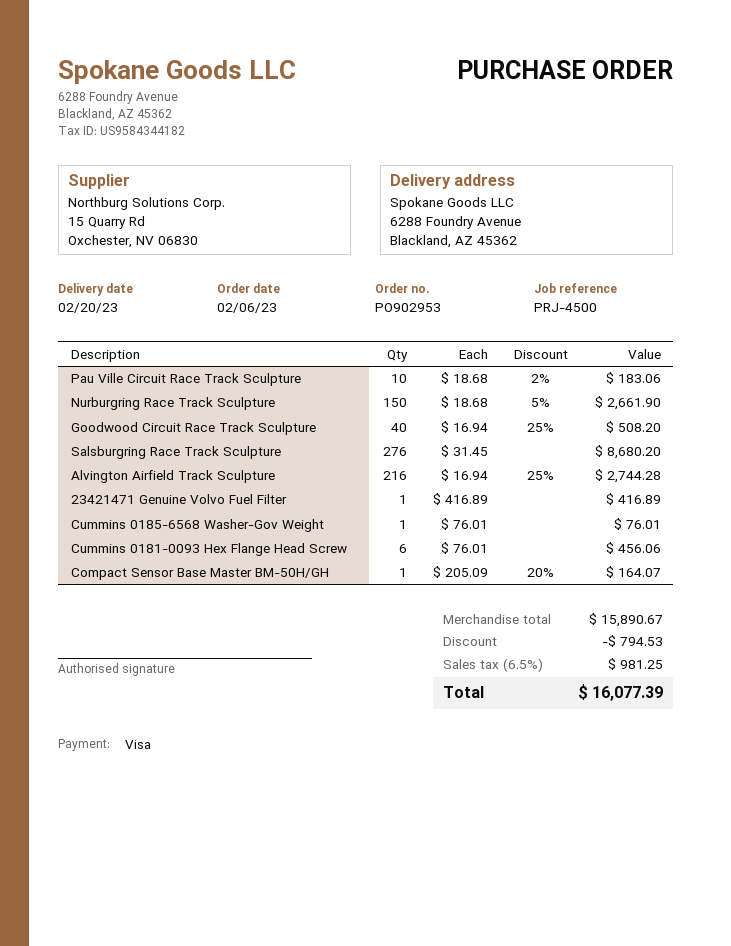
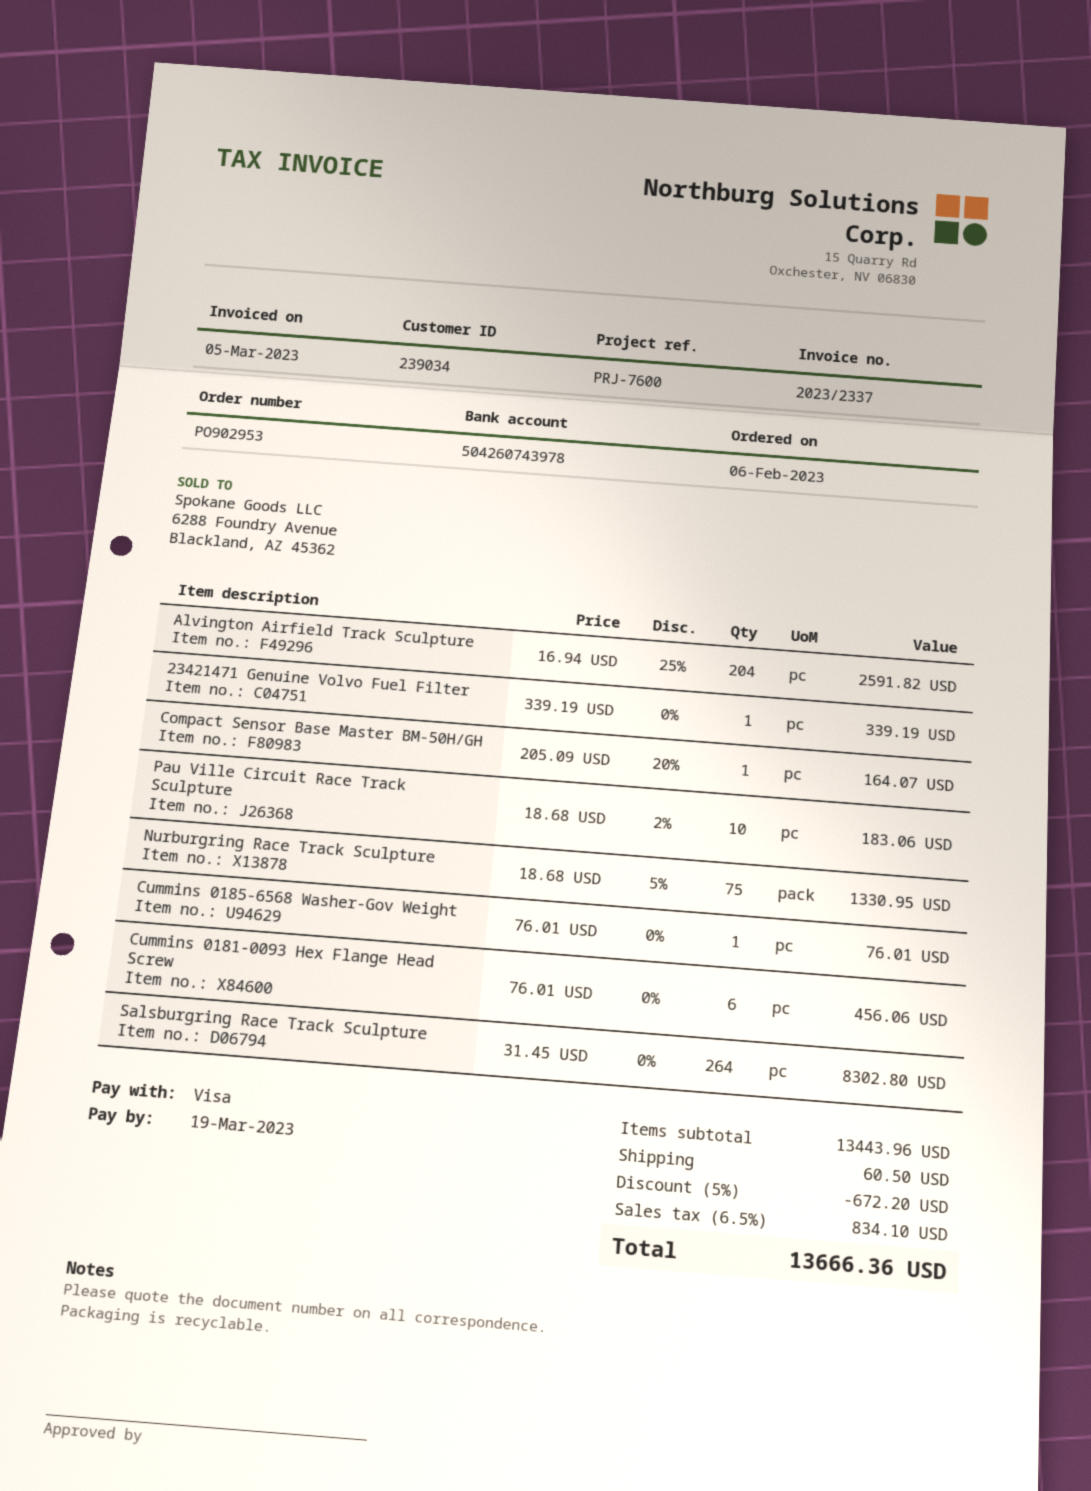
reference: PRJ-4500 -> PRJ-7600
Nurburgring Race Track Sculpture: 150 x 18.68 - 5% = 2661.90 -> 75 x 18.68 - 5% = 1330.95
Goodwood Circuit Race Track Sculpture: 40 x 16.94 - 25% = 508.20 -> none
Salsburgring Race Track Sculpture: 276 x 31.45 = 8680.20 -> 264 x 31.45 = 8302.80
Alvington Airfield Track Sculpture: 216 x 16.94 - 25% = 2744.28 -> 204 x 16.94 - 25% = 2591.82
23421471 Genuine Volvo Fuel Filter: 1 x 416.89 = 416.89 -> 1 x 339.19 = 339.19
subtotal: 15890.67 -> 13443.96
discount: 794.53 -> 672.20
shipping: none -> 60.50
tax: 6.5% = 981.25 -> 6.5% = 834.10
total: 16077.39 -> 13666.36

